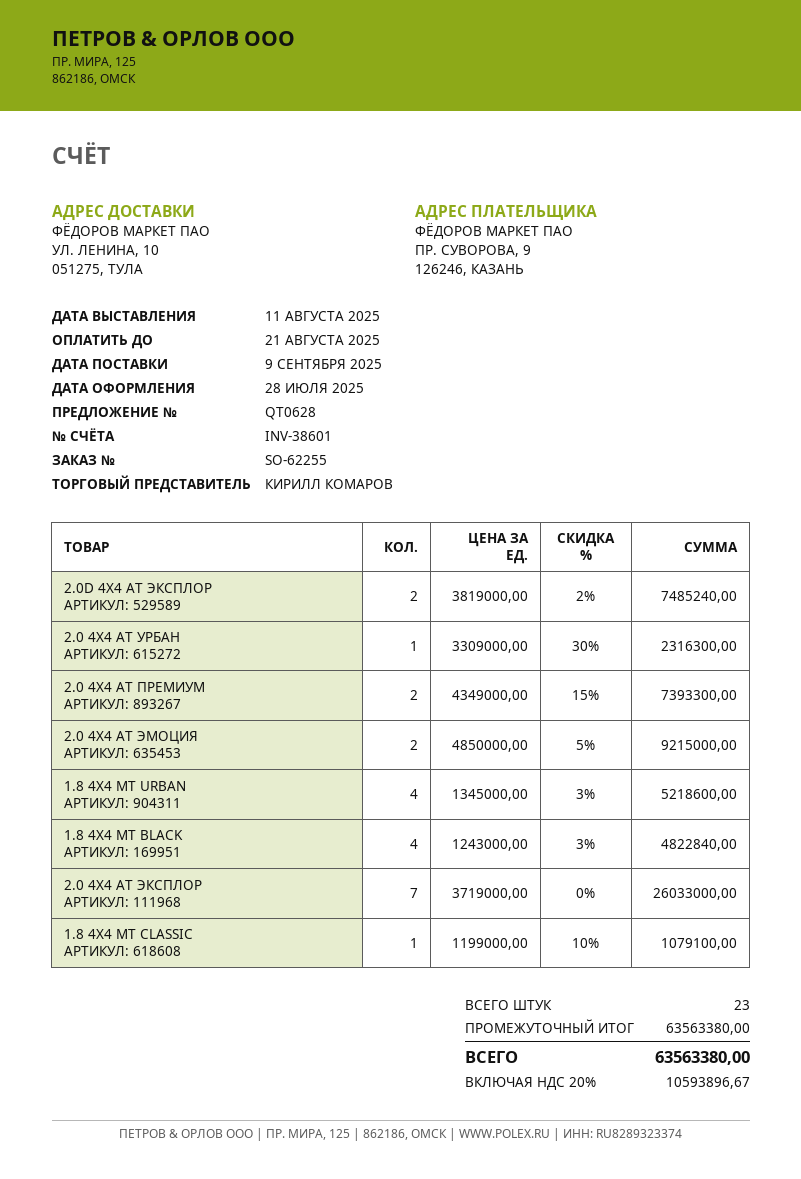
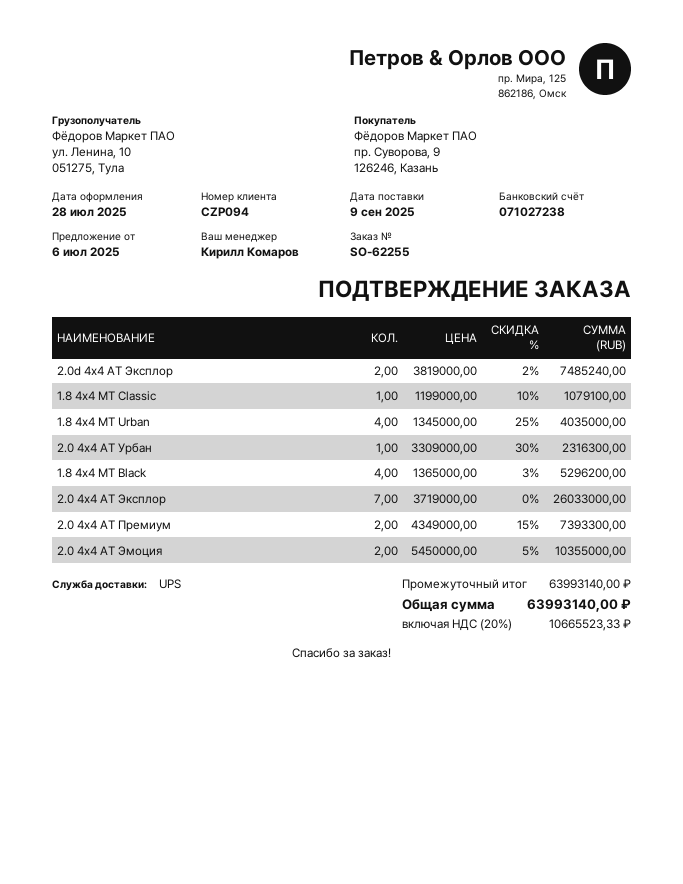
2.0 4X4 AT ЭМОЦИЯ: 2 x 4850000.00 - 5% = 9215000.00 -> 2 x 5450000.00 - 5% = 10355000.00
1.8 4X4 MT URBAN: 4 x 1345000.00 - 3% = 5218600.00 -> 4 x 1345000.00 - 25% = 4035000.00
1.8 4X4 MT BLACK: 4 x 1243000.00 - 3% = 4822840.00 -> 4 x 1365000.00 - 3% = 5296200.00
subtotal: 63563380.00 -> 63993140.00
tax: 20% = 10593896.67 -> 20% = 10665523.33
total: 63563380.00 -> 63993140.00

